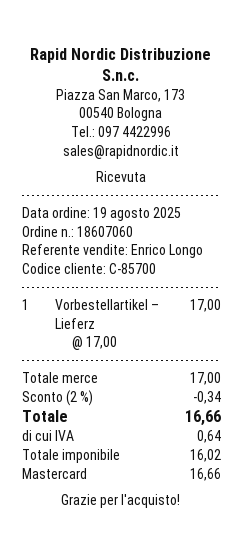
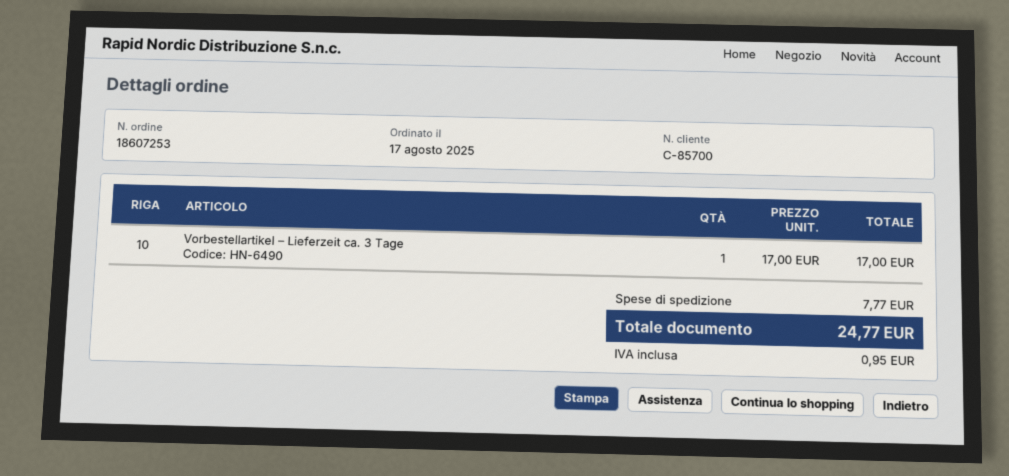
order number: 18607060 -> 18607253
order date: 2025-08-19 -> 2025-08-17
discount: 2% = 0.34 -> none
shipping: none -> 7.77
tax: 0.64 -> 0.95
total: 16.66 -> 24.77

